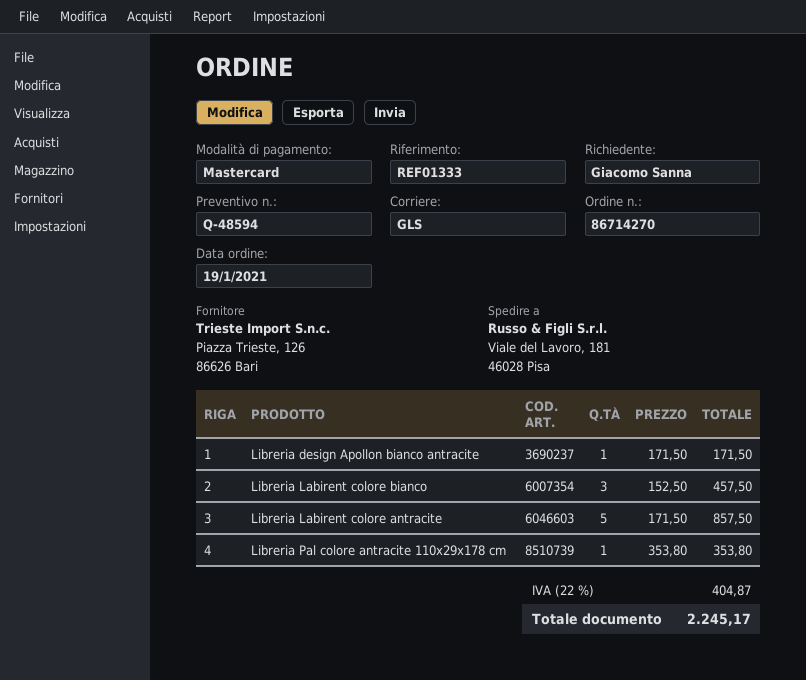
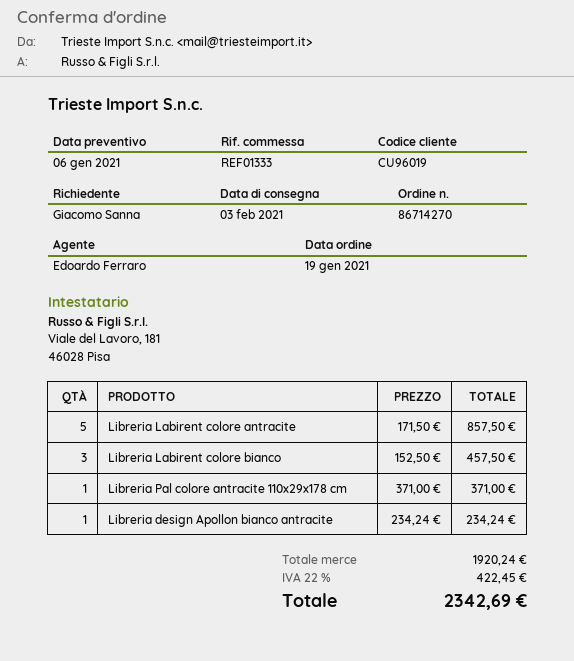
Libreria design Apollon bianco antracite: 1 x 171.50 = 171.50 -> 1 x 234.24 = 234.24
Libreria Pal colore antracite 110x29x178 cm: 1 x 353.80 = 353.80 -> 1 x 371.00 = 371.00
tax: 22% = 404.87 -> 22% = 422.45
total: 2245.17 -> 2342.69

